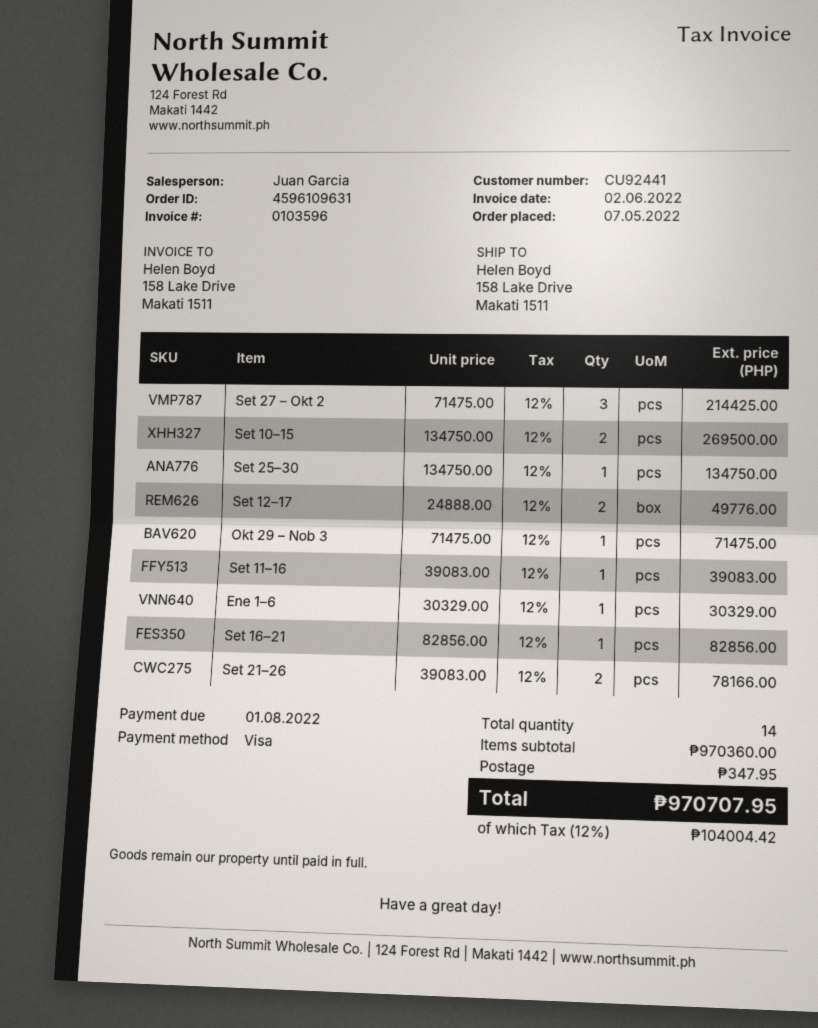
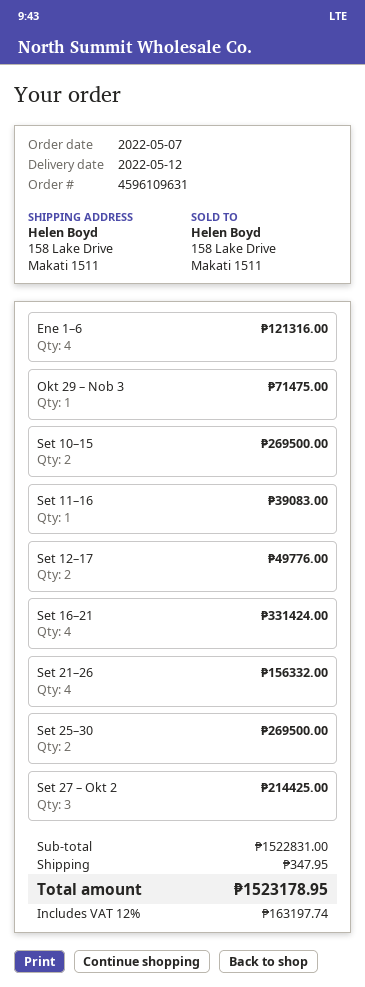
Set 25–30: 1 for 134750.00 -> 2 for 269500.00
Ene 1–6: 1 for 30329.00 -> 4 for 121316.00
Set 16–21: 1 for 82856.00 -> 4 for 331424.00
Set 21–26: 2 for 78166.00 -> 4 for 156332.00
subtotal: 970360.00 -> 1522831.00
tax: 12% = 104004.42 -> 12% = 163197.74
total: 970707.95 -> 1523178.95

